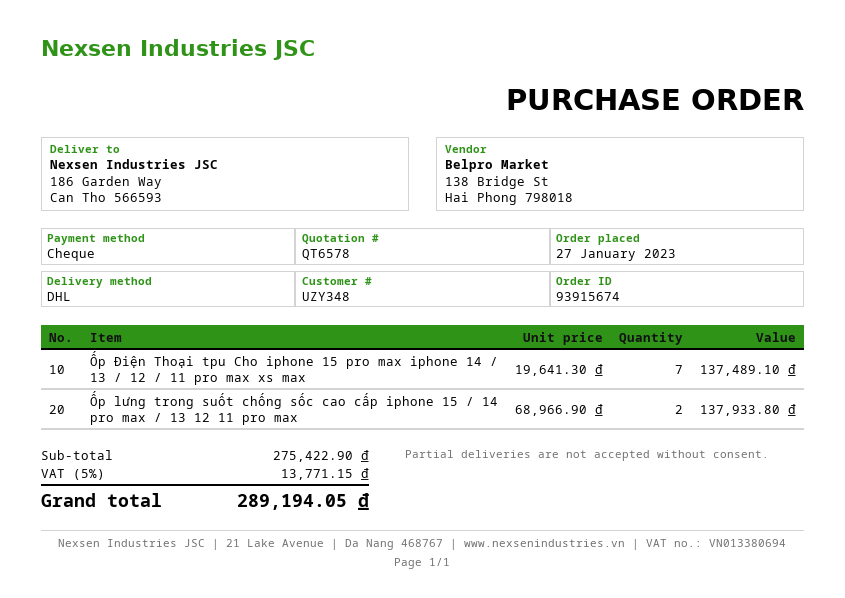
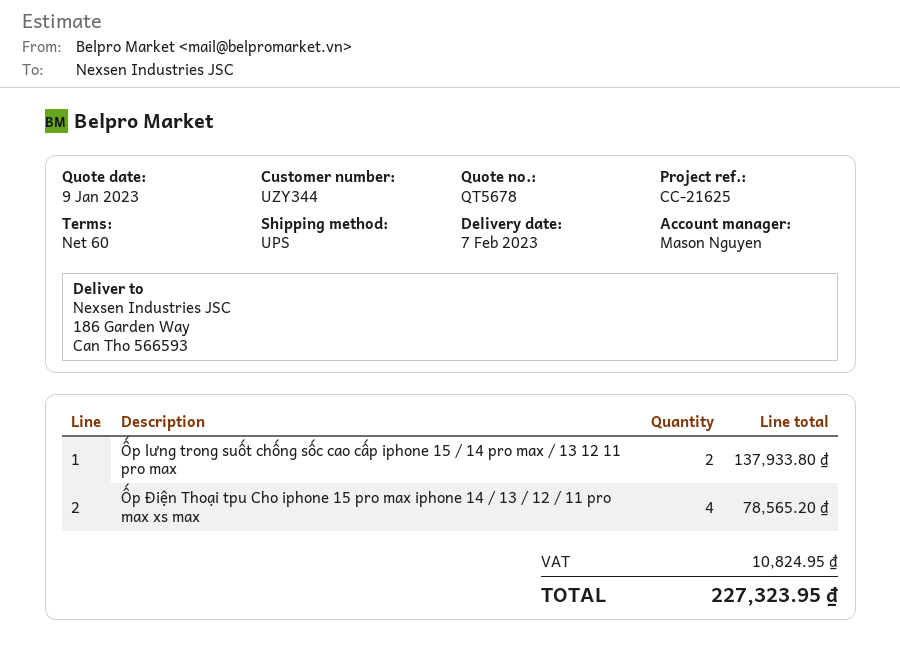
quote number: QT6578 -> QT5678
customer number: UZY348 -> UZY344
shipping method: DHL -> UPS
Ốp Điện Thoại tpu Cho iphone 15 pro max iphone 14 / 13 / 12 / 11 pro max xs max: 7 for 137489.10 -> 4 for 78565.20
tax: 13771.15 -> 10824.95
total: 289194.05 -> 227323.95

